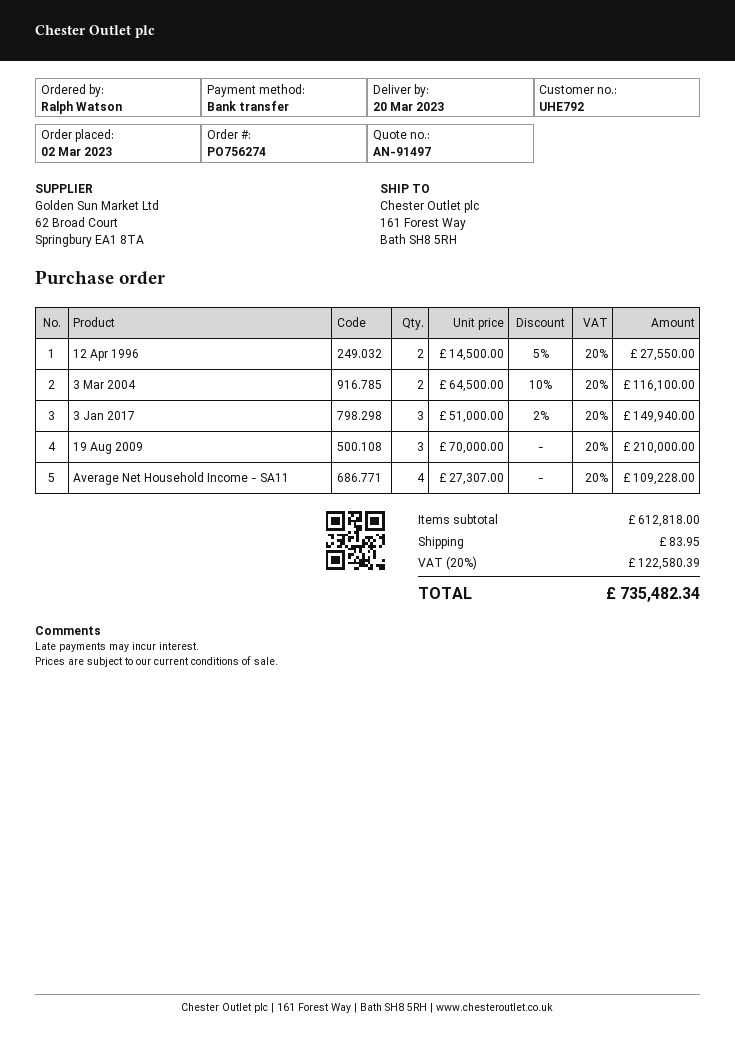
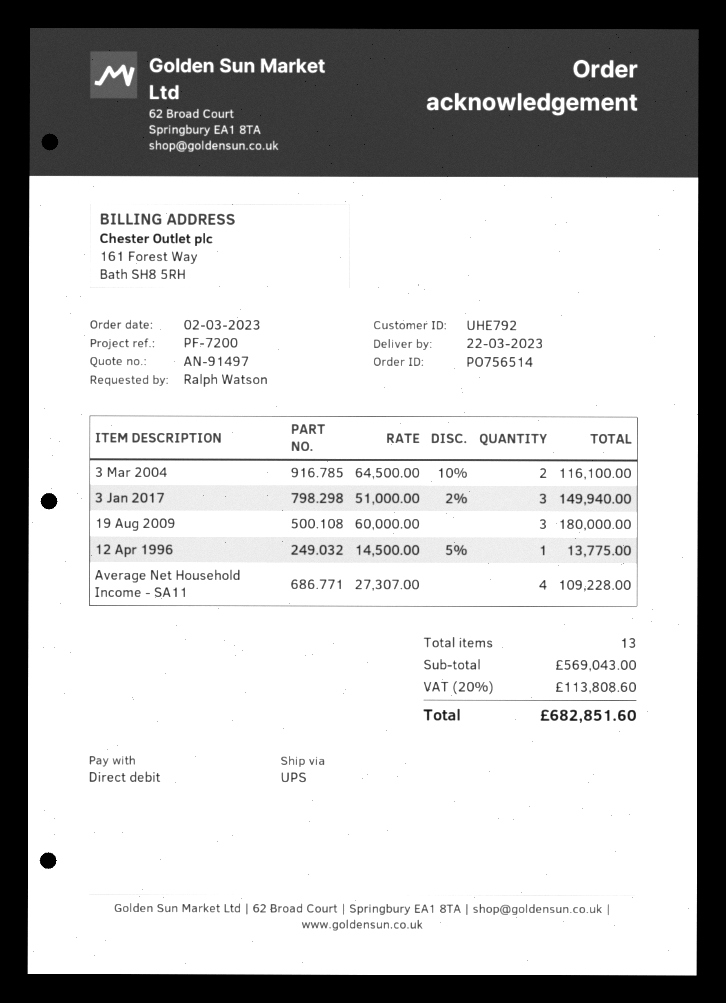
order number: PO756274 -> PO756514
delivery date: 2023-03-20 -> 2023-03-22
payment method: bank transfer -> direct debit
12 Apr 1996: 2 x 14500.00 - 5% = 27550.00 -> 1 x 14500.00 - 5% = 13775.00
19 Aug 2009: 3 x 70000.00 = 210000.00 -> 3 x 60000.00 = 180000.00
subtotal: 612818.00 -> 569043.00
shipping: 83.95 -> none
tax: 20% = 122580.39 -> 20% = 113808.60
total: 735482.34 -> 682851.60

